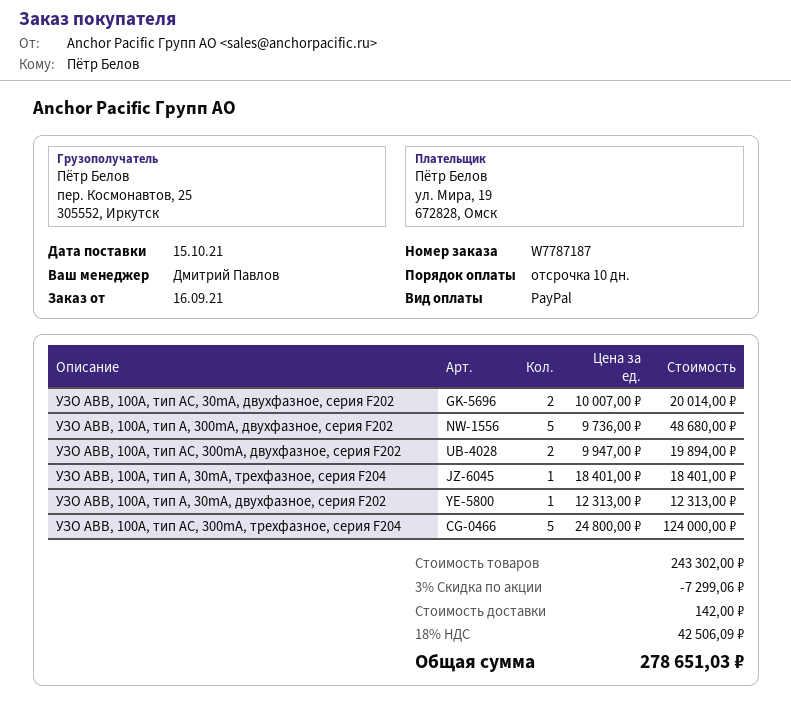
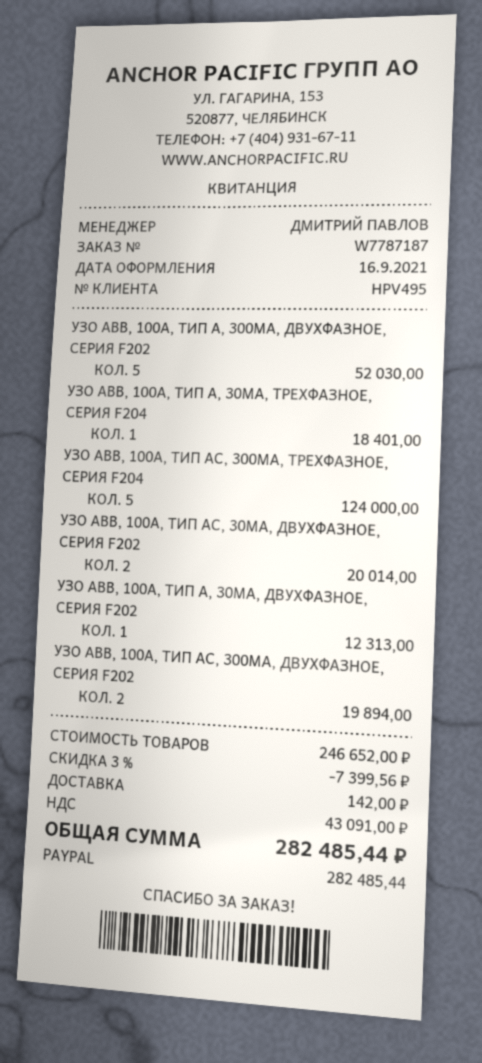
УЗО ABB, 100A, тип A, 300mA, двухфазное, серия F202: 5 for 48680.00 -> 5 for 52030.00
subtotal: 243302.00 -> 246652.00
discount: 3% = 7299.06 -> 3% = 7399.56
tax: 42506.09 -> 43091.00
total: 278651.03 -> 282485.44

